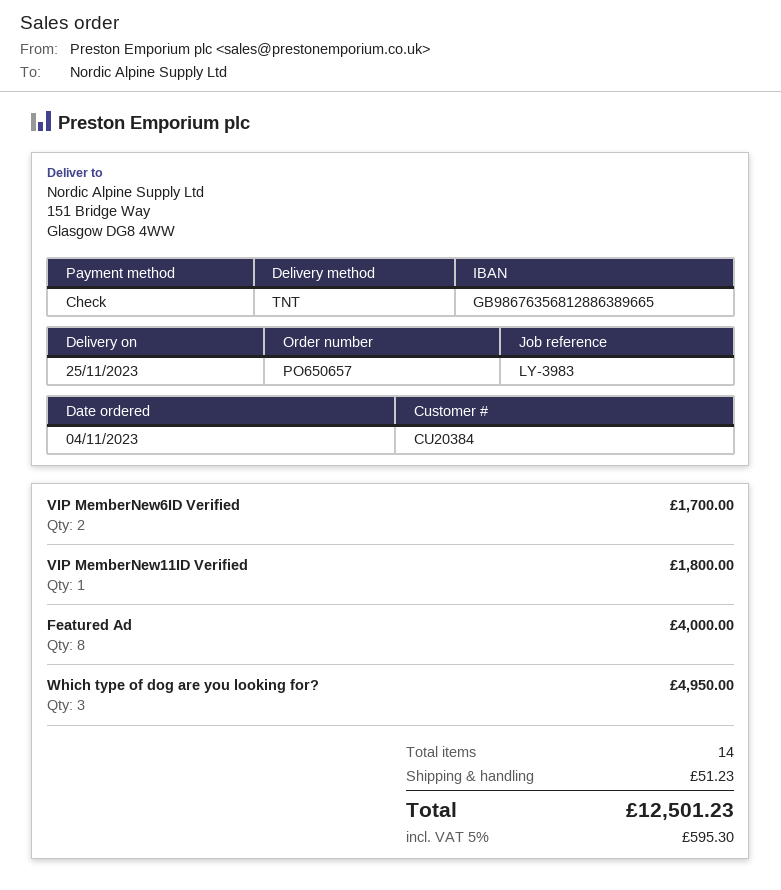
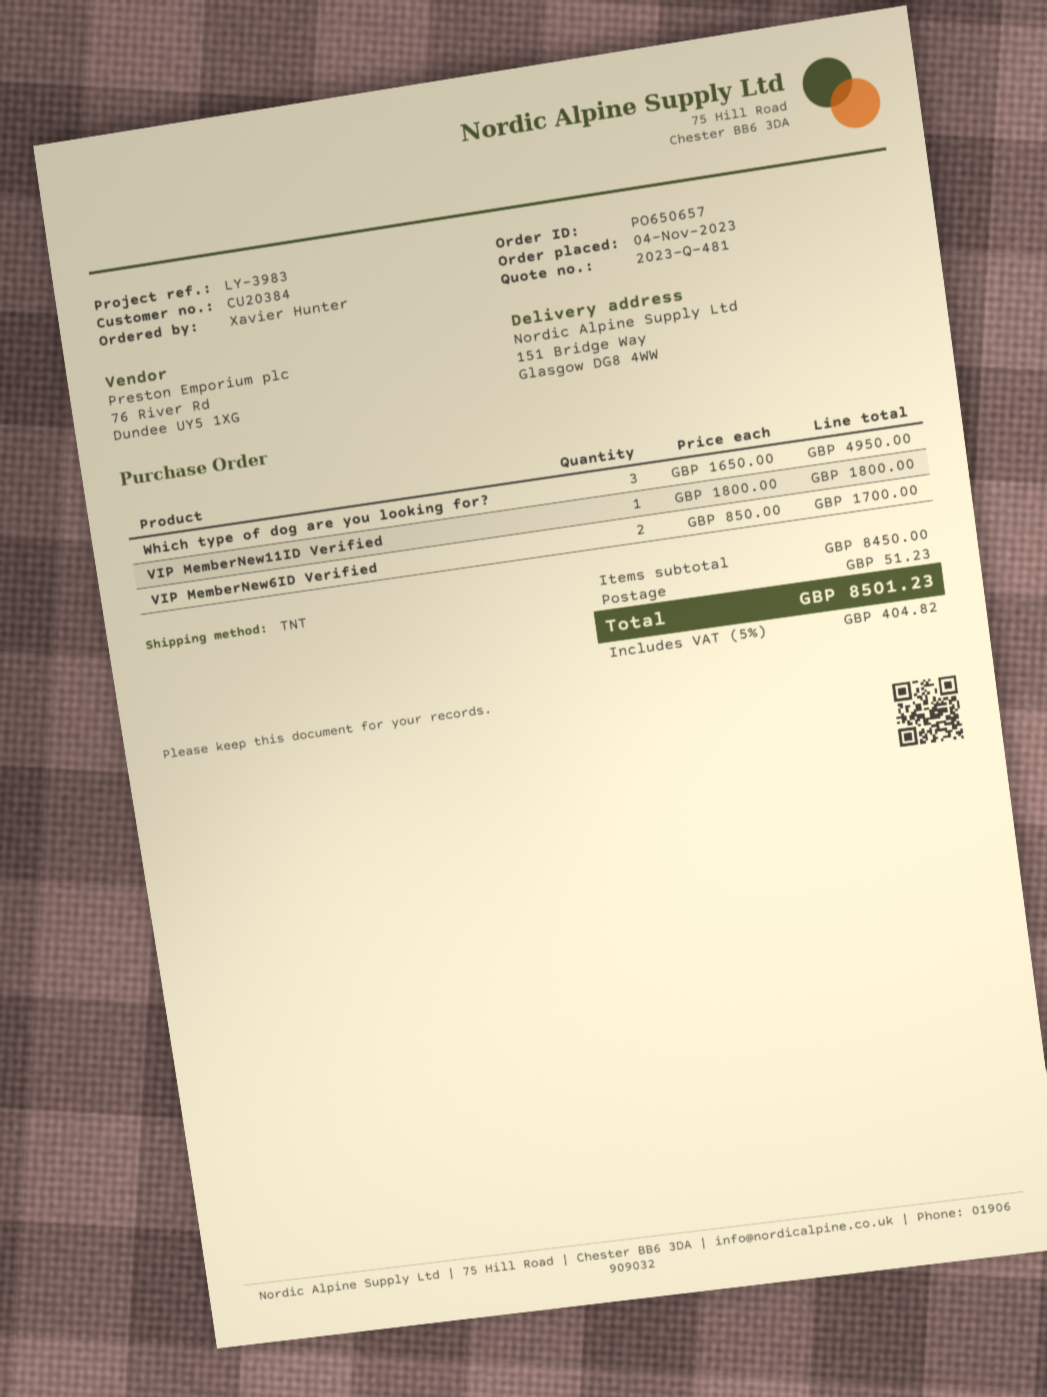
Featured Ad: 8 for 4000.00 -> none
tax: 5% = 595.30 -> 5% = 404.82
total: 12501.23 -> 8501.23

